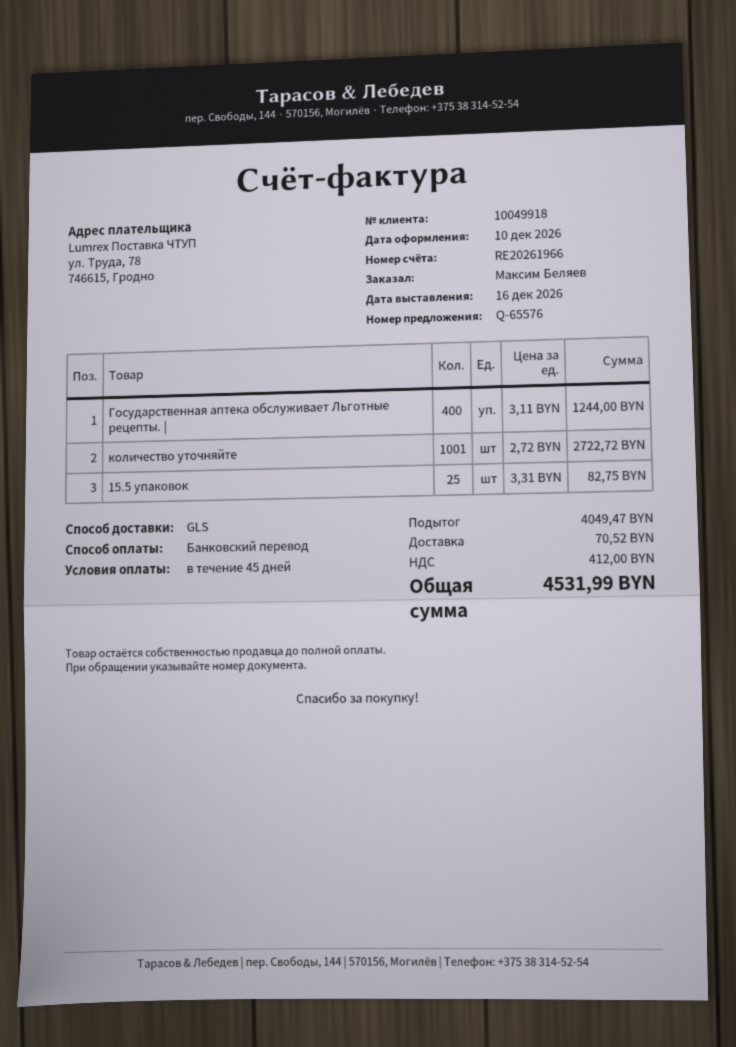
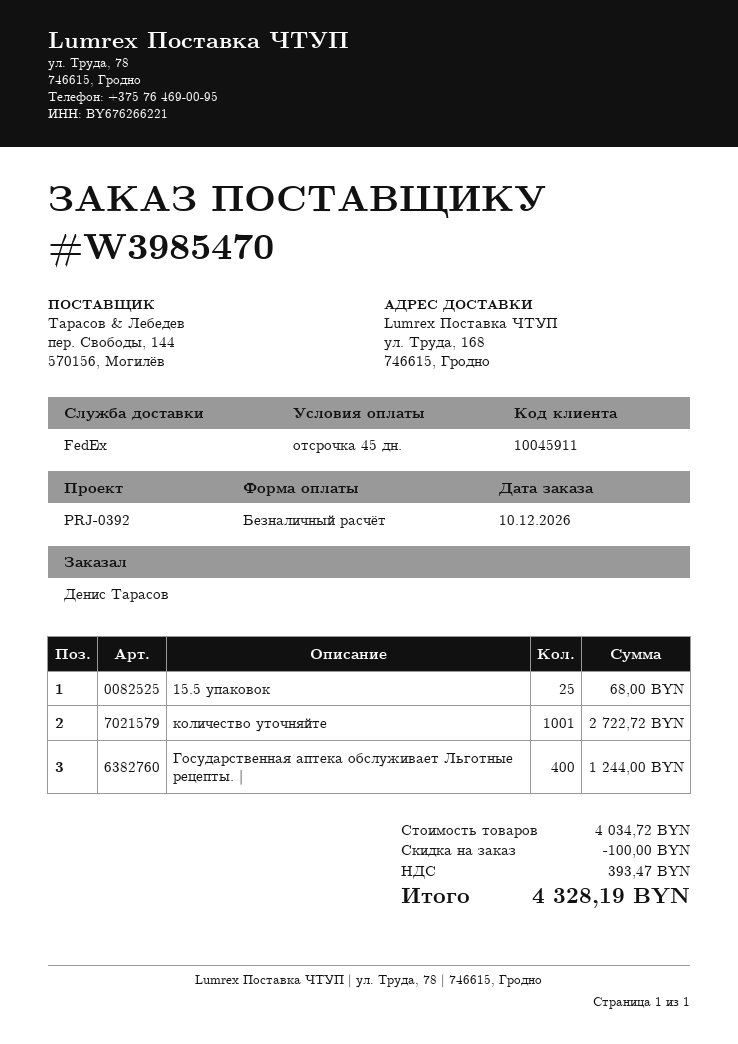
customer number: 10049918 -> 10045911
ordered by: Максим Беляев -> Денис Тарасов
shipping method: GLS -> FedEx
15.5 упаковок: 25 for 82.75 -> 25 for 68.00
subtotal: 4049.47 -> 4034.72
discount: none -> 100.00
shipping: 70.52 -> none
tax: 412.00 -> 393.47
total: 4531.99 -> 4328.19

